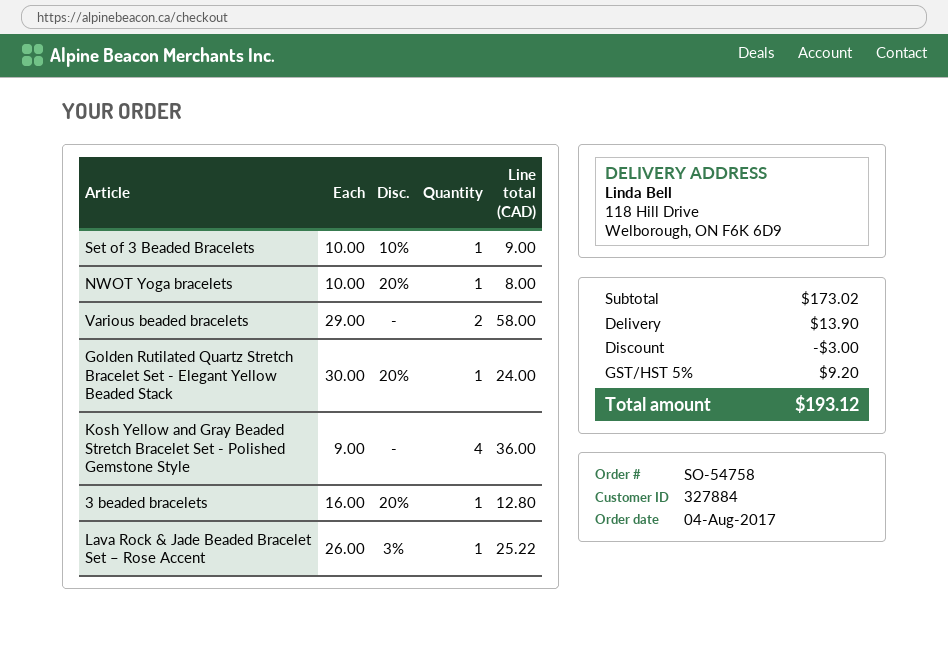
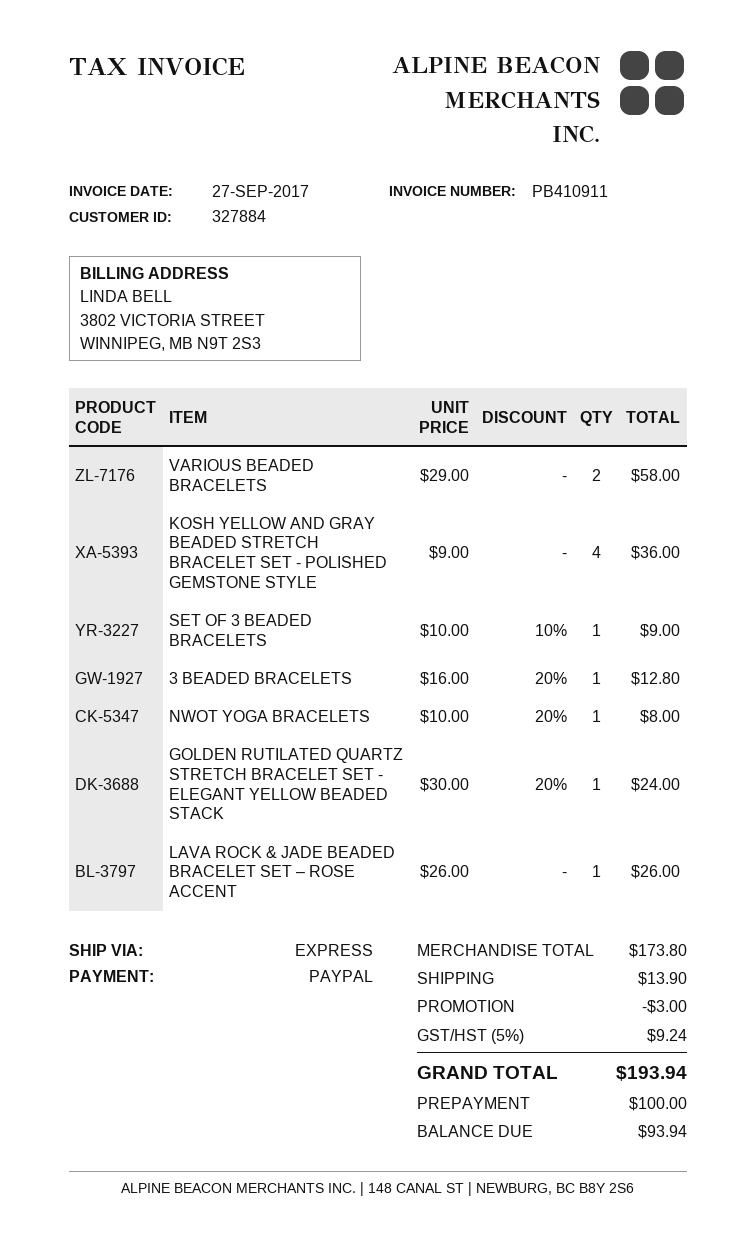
Lava Rock & Jade Beaded Bracelet Set – Rose Accent: 1 x 26.00 - 3% = 25.22 -> 1 x 26.00 = 26.00
subtotal: 173.02 -> 173.80
tax: 5% = 9.20 -> 5% = 9.24
total: 193.12 -> 193.94

